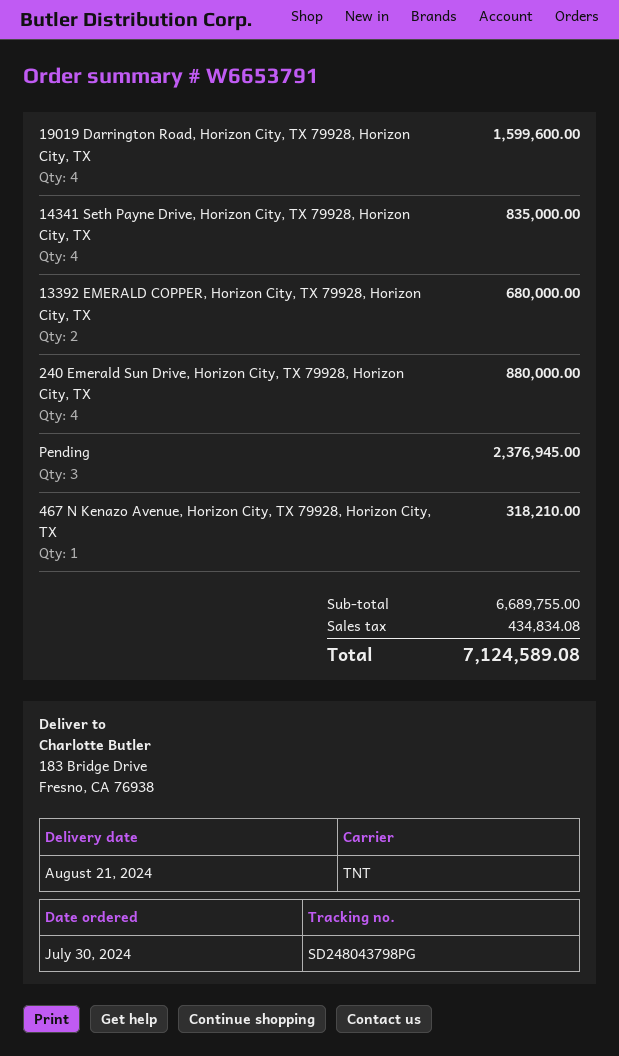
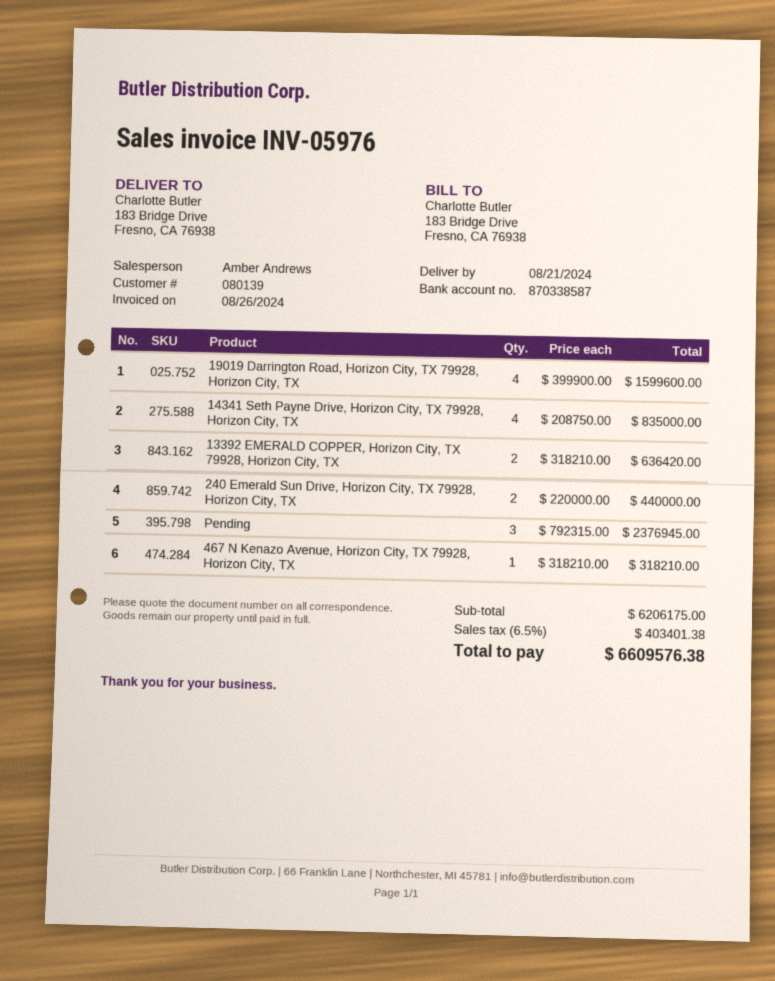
13392 EMERALD COPPER, Horizon City, TX 79928, Horizon City, TX: 2 for 680000.00 -> 2 for 636420.00
240 Emerald Sun Drive, Horizon City, TX 79928, Horizon City, TX: 4 for 880000.00 -> 2 for 440000.00
subtotal: 6689755.00 -> 6206175.00
tax: 434834.08 -> 403401.38
total: 7124589.08 -> 6609576.38

